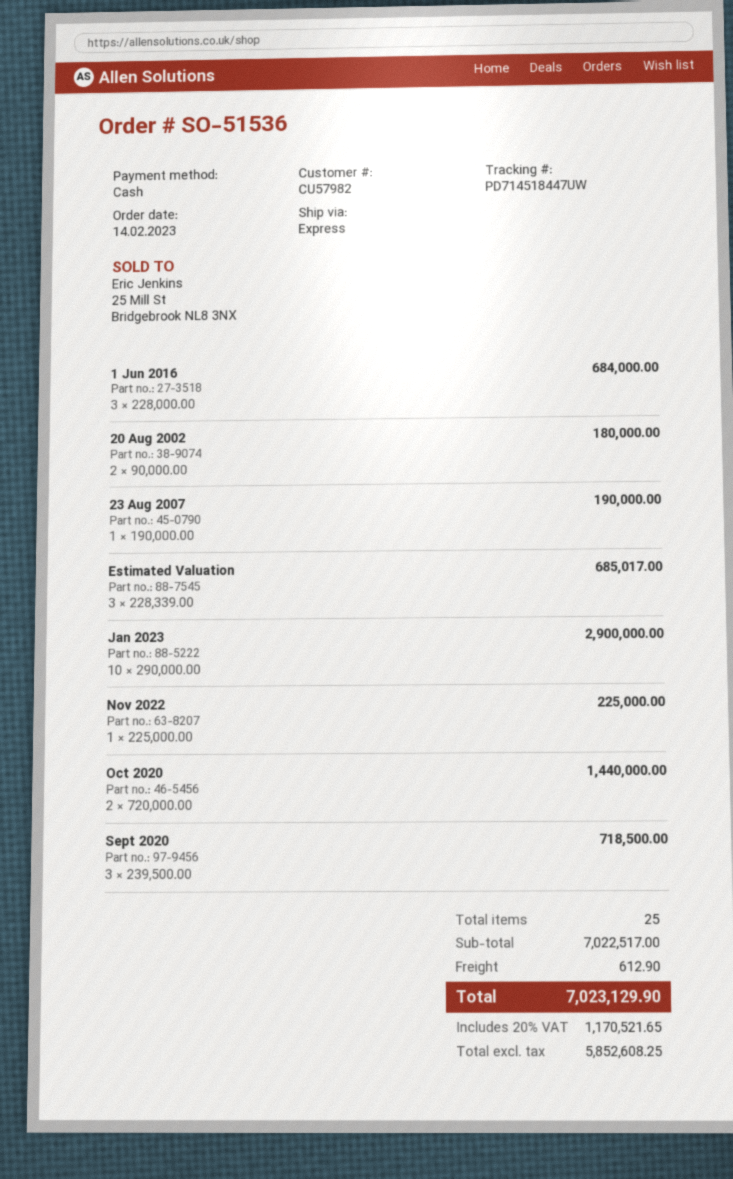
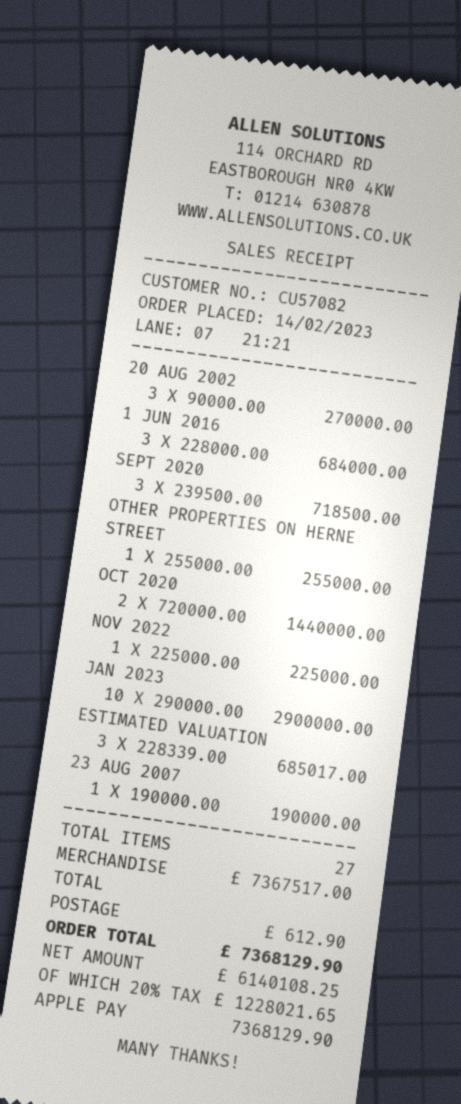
customer number: CU57982 -> CU57082
payment method: cash -> Apple Pay
20 Aug 2002: 2 x 90000.00 = 180000.00 -> 3 x 90000.00 = 270000.00
OTHER PROPERTIES ON HERNE STREET: none -> 1 x 255000.00 = 255000.00
total quantity: 25 -> 27
subtotal: 7022517.00 -> 7367517.00
net: 5852608.25 -> 6140108.25
tax: 20% = 1170521.65 -> 20% = 1228021.65
total: 7023129.90 -> 7368129.90

